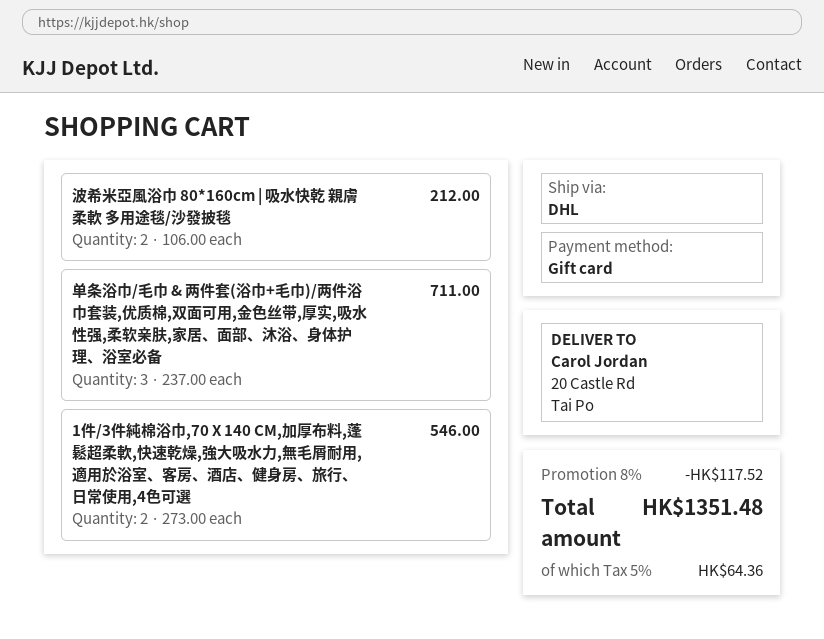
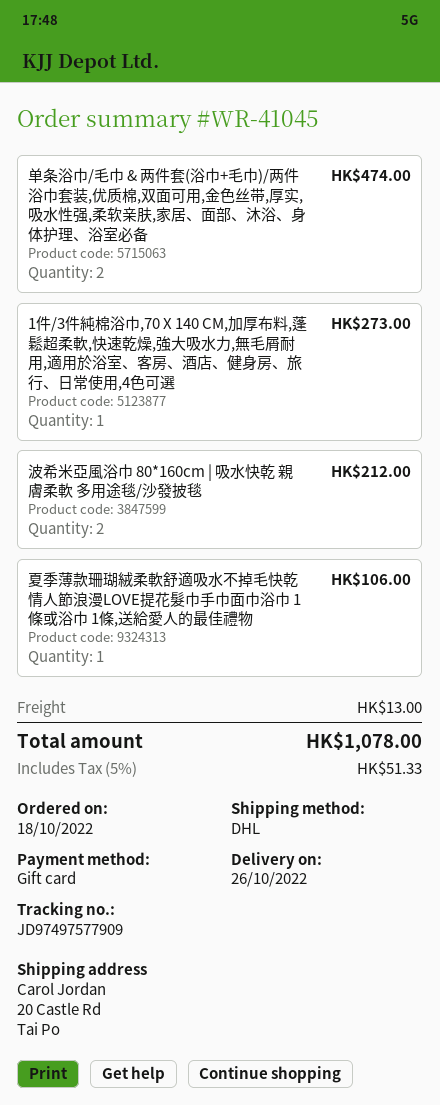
单条浴巾/毛巾 & 两件套(浴巾+毛巾)/两件浴巾套装,优质棉,双面可用,金色丝带,厚实,吸水性强,柔软亲肤,家居、面部、沐浴、身体护理、浴室必备: 3 for 711.00 -> 2 for 474.00
1件/3件純棉浴巾,70 X 140 CM,加厚布料,蓬鬆超柔軟,快速乾燥,強大吸水力,無毛屑耐用,適用於浴室、客房、酒店、健身房、旅行、日常使用,4色可選: 2 for 546.00 -> 1 for 273.00
夏季薄款珊瑚絨柔軟舒適吸水不掉毛快乾情人節浪漫LOVE提花髮巾手巾面巾浴巾 1條或浴巾 1條,送給愛人的最佳禮物: none -> 1 for 106.00
discount: 8% = 117.52 -> none
shipping: none -> 13.00
tax: 5% = 64.36 -> 5% = 51.33
total: 1351.48 -> 1078.00

